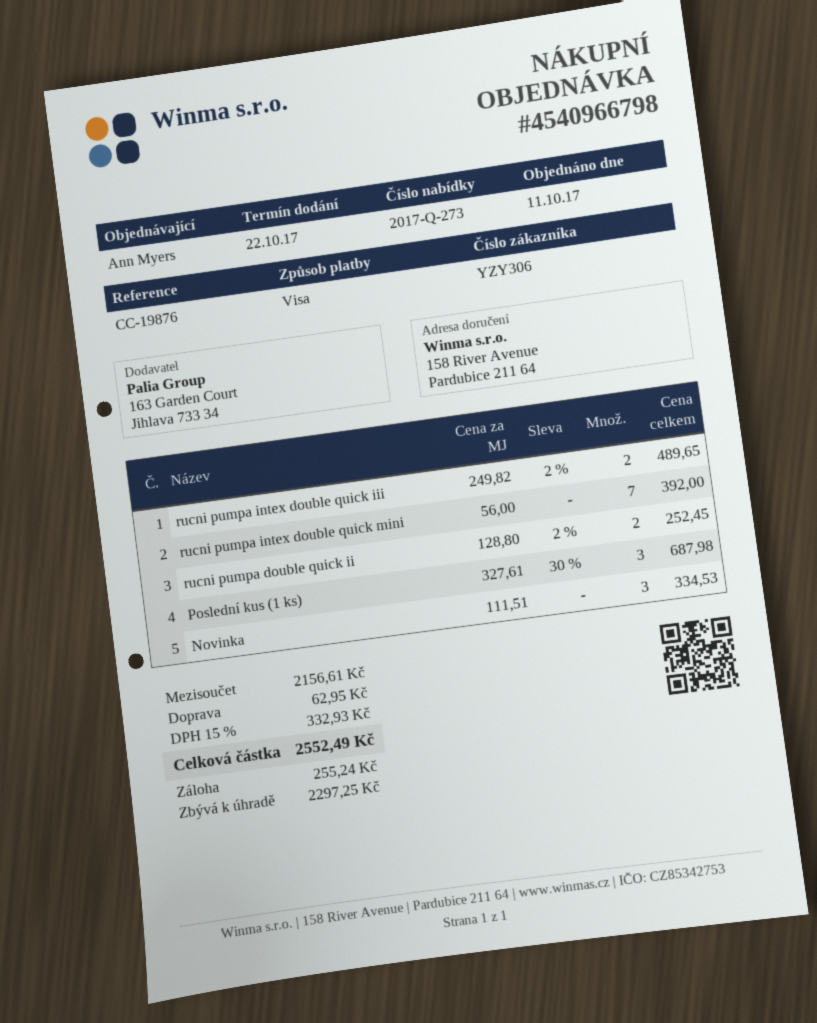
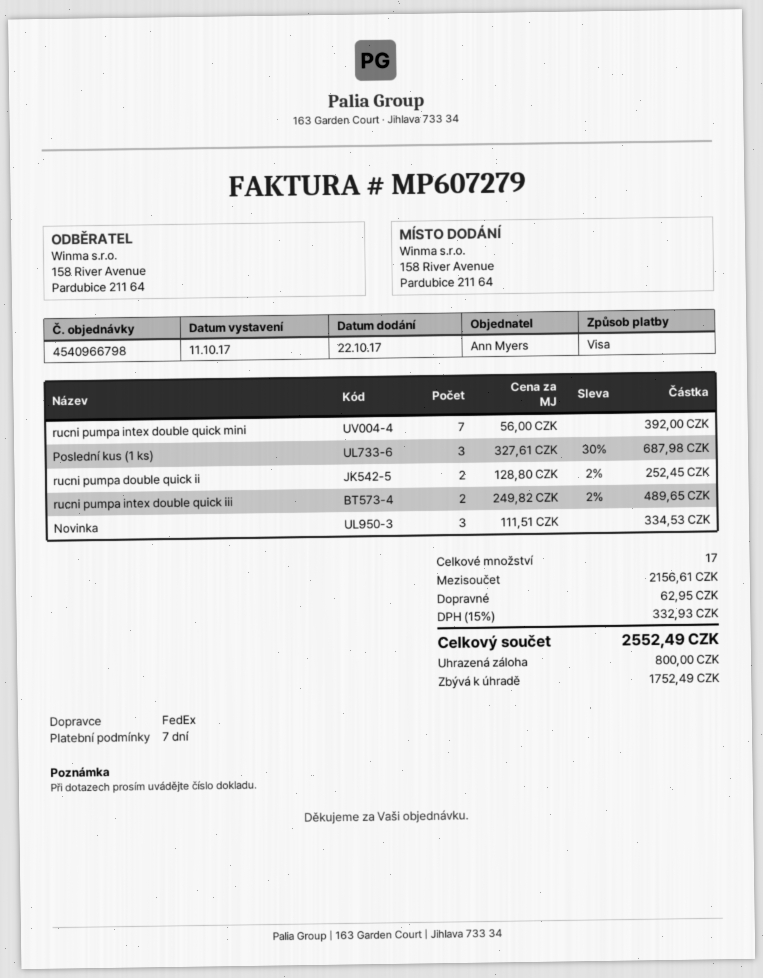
deposit: 255.24 -> 800.00
balance: 2297.25 -> 1752.49

